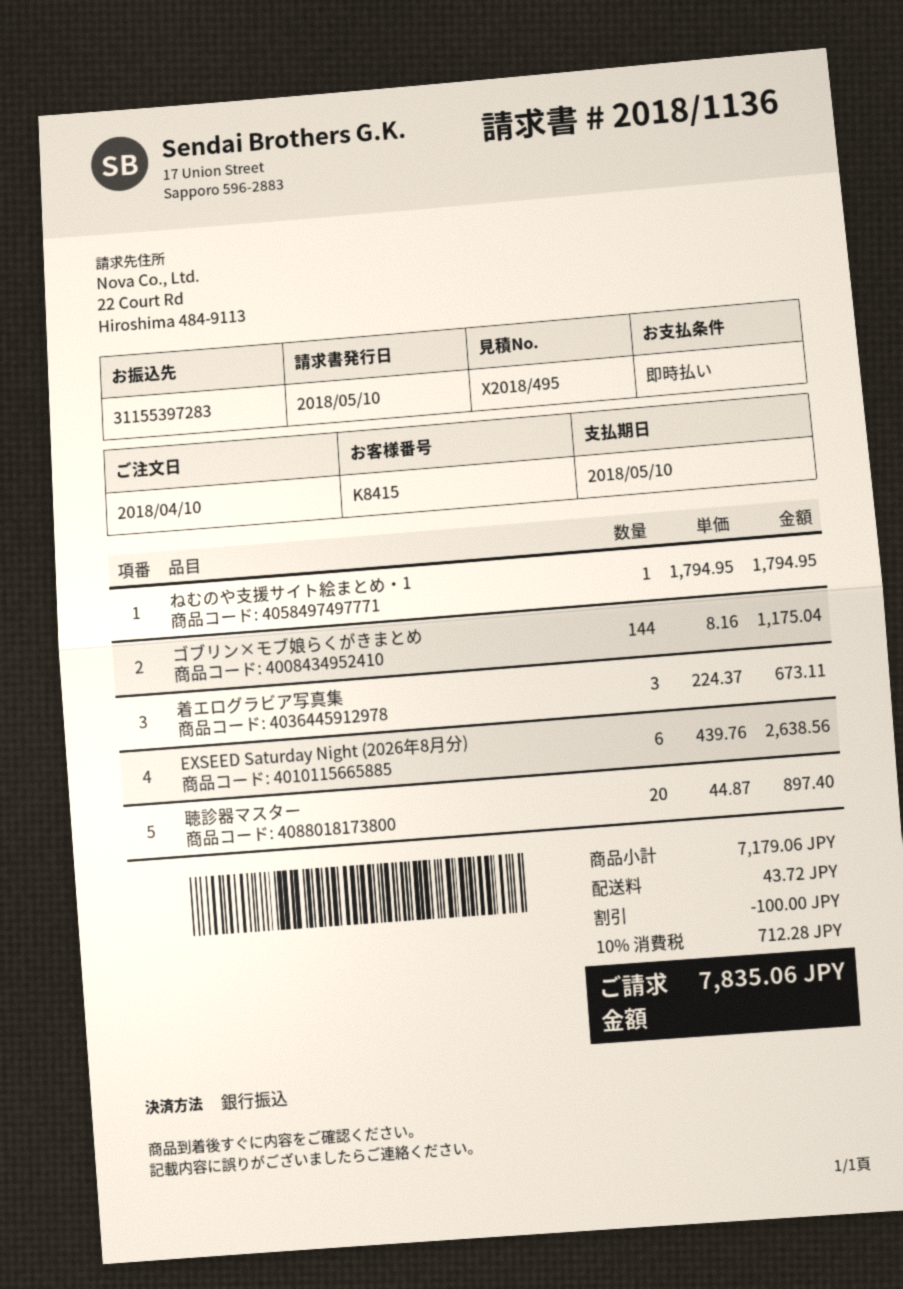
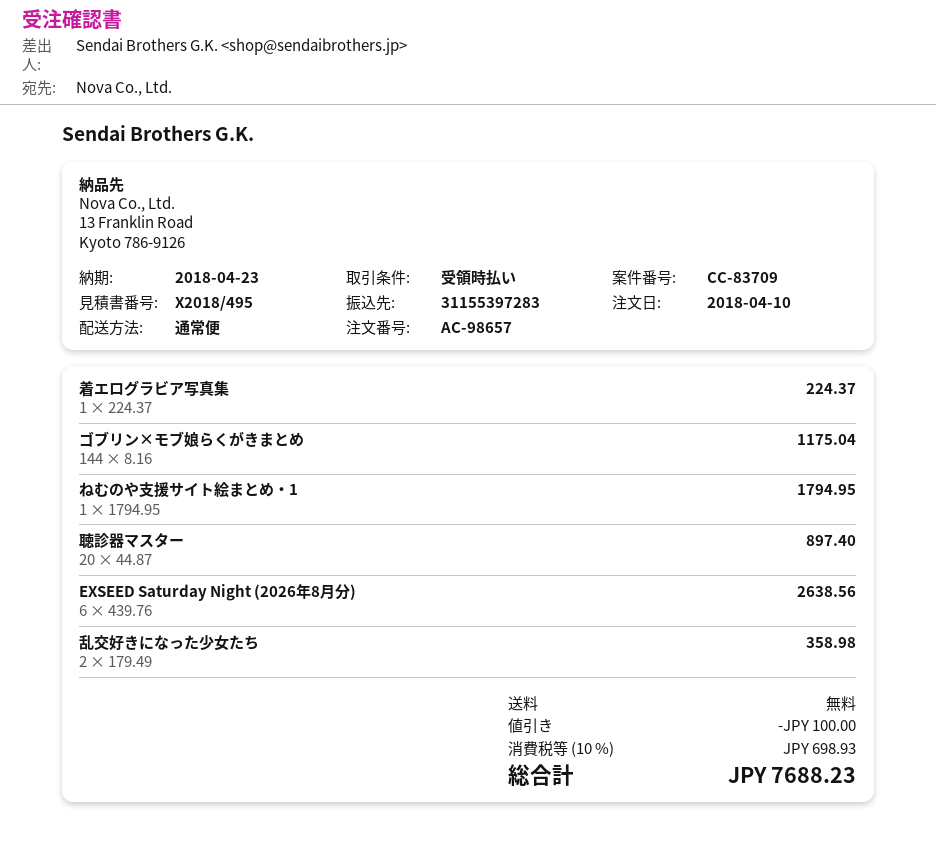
着エログラビア写真集: 3 x 224.37 = 673.11 -> 1 x 224.37 = 224.37
乱交好きになった少女たち: none -> 2 x 179.49 = 358.98
shipping: 43.72 -> 0.00
tax: 10% = 712.28 -> 10% = 698.93
total: 7835.06 -> 7688.23

